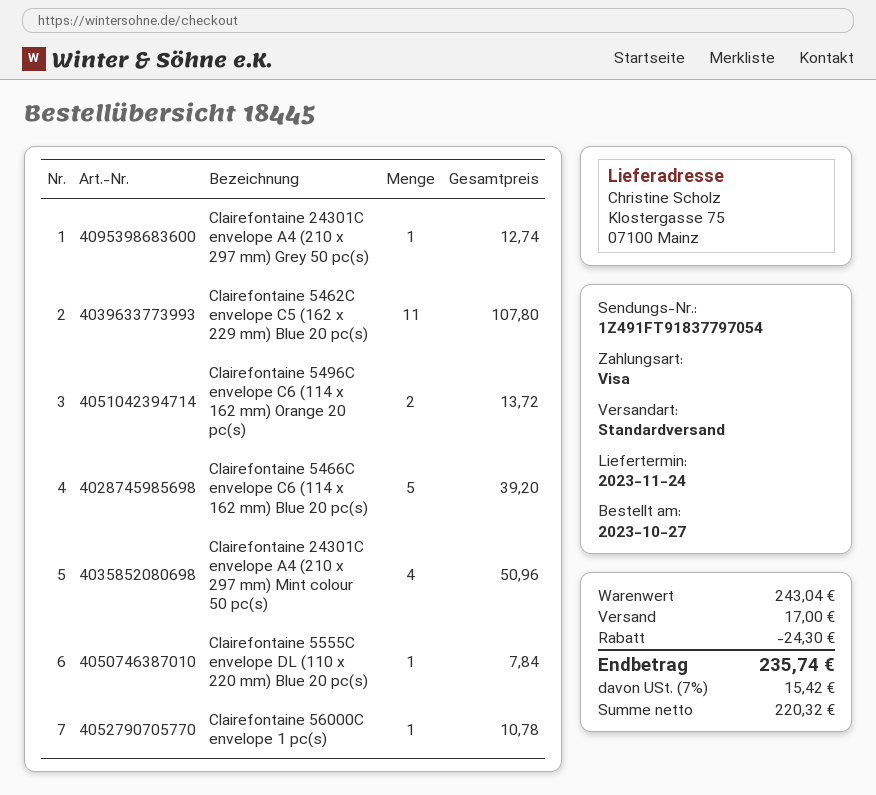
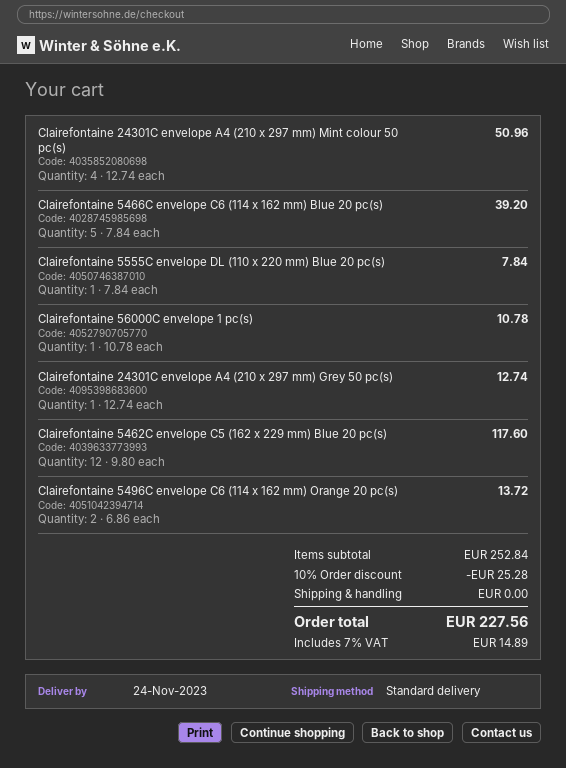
Clairefontaine 5462C envelope C5 (162 x 229 mm) Blue 20 pc(s): 11 for 107.80 -> 12 for 117.60
subtotal: 243.04 -> 252.84
discount: 24.30 -> 25.28
shipping: 17.00 -> 0.00
tax: 7% = 15.42 -> 7% = 14.89
total: 235.74 -> 227.56

